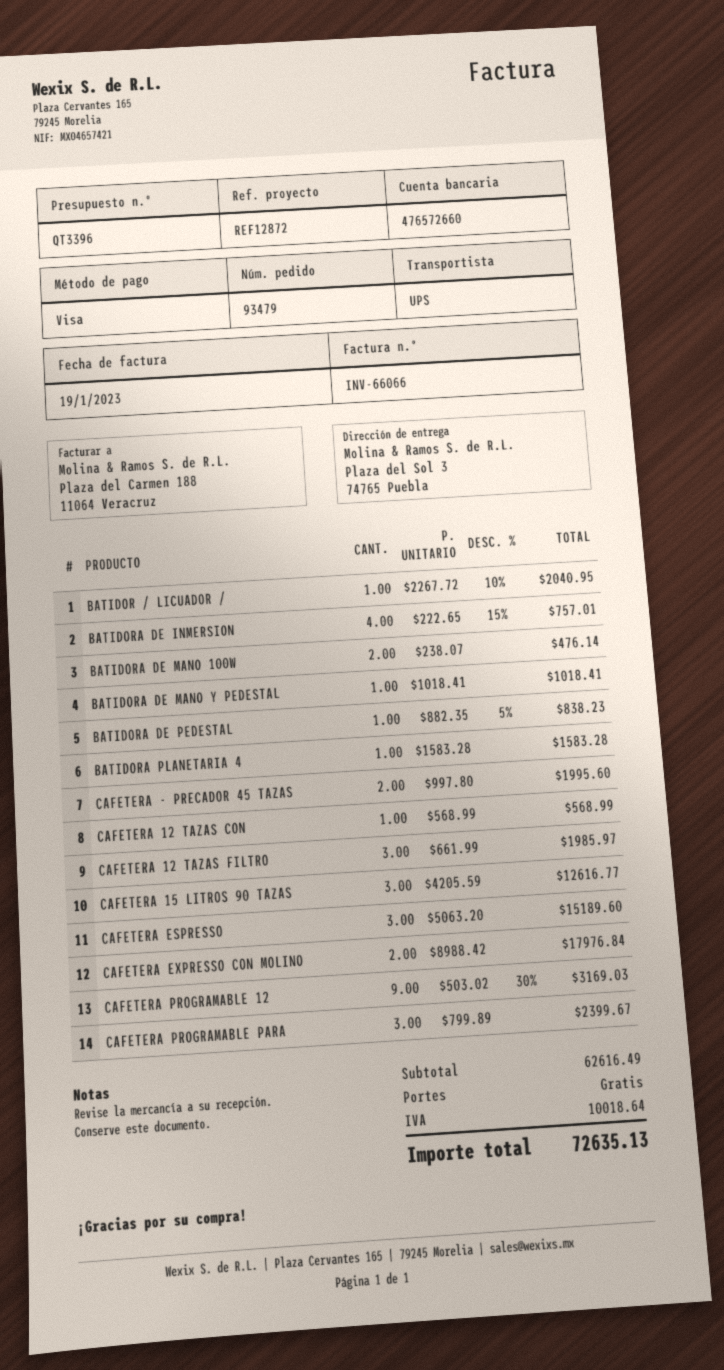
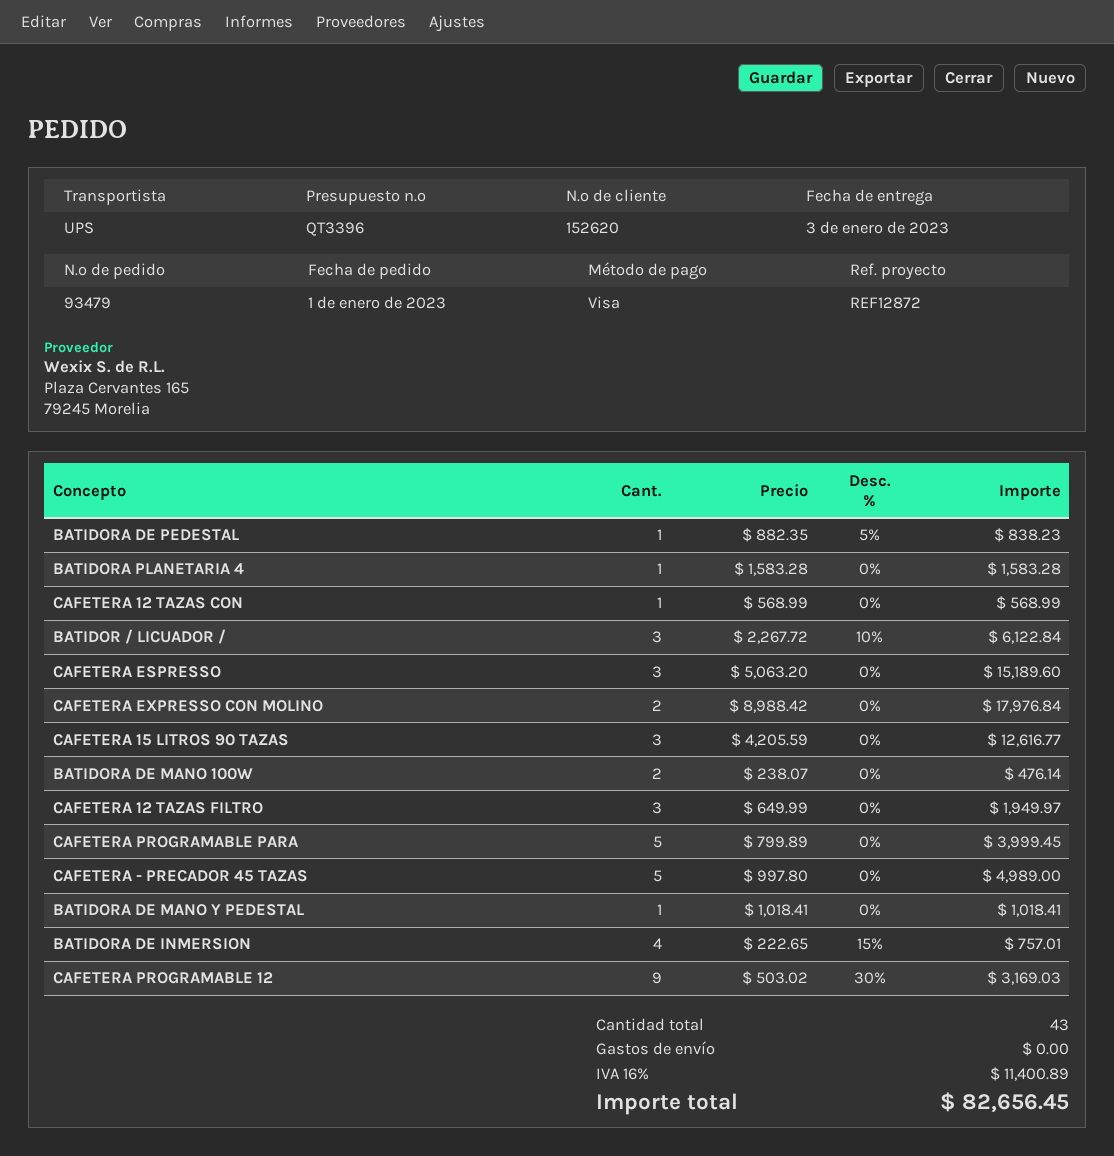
BATIDOR / LICUADOR /: 1 x 2267.72 - 10% = 2040.95 -> 3 x 2267.72 - 10% = 6122.84
CAFETERA - PRECADOR 45 TAZAS: 2 x 997.80 = 1995.60 -> 5 x 997.80 = 4989.00
CAFETERA 12 TAZAS FILTRO: 3 x 661.99 = 1985.97 -> 3 x 649.99 = 1949.97
CAFETERA PROGRAMABLE PARA: 3 x 799.89 = 2399.67 -> 5 x 799.89 = 3999.45
tax: 10018.64 -> 11400.89
total: 72635.13 -> 82656.45

